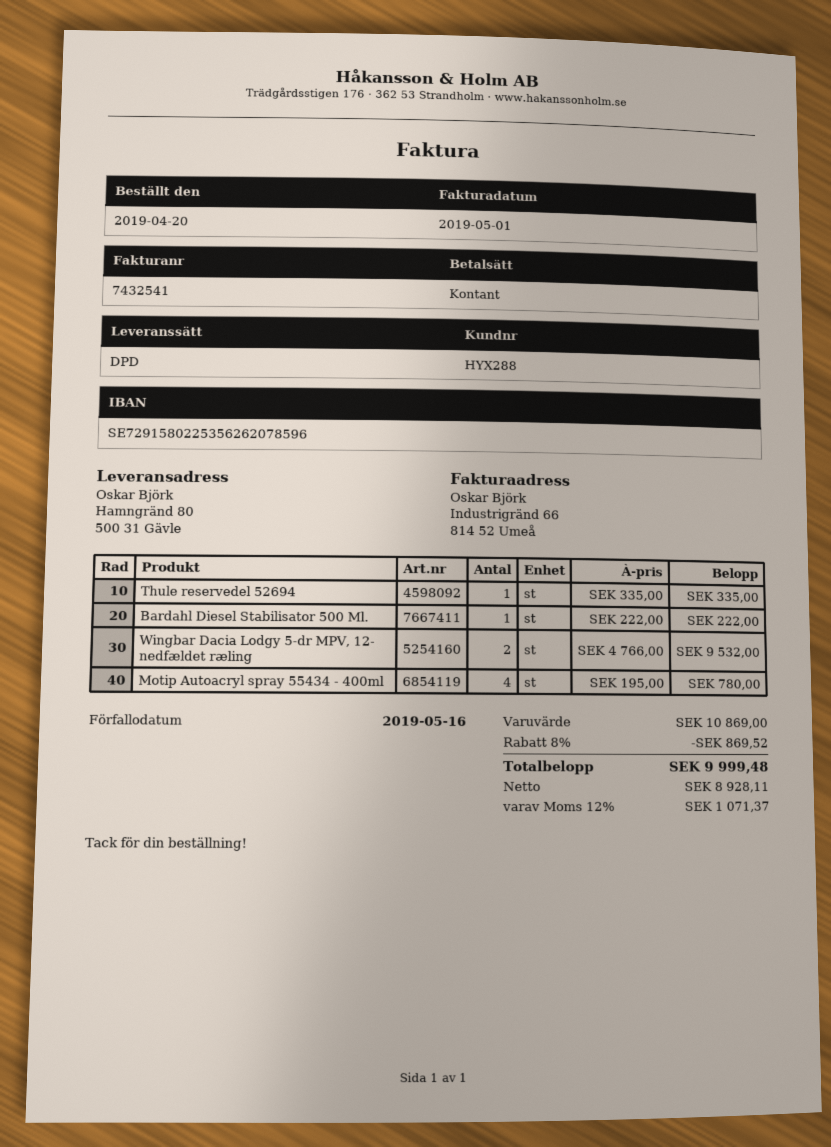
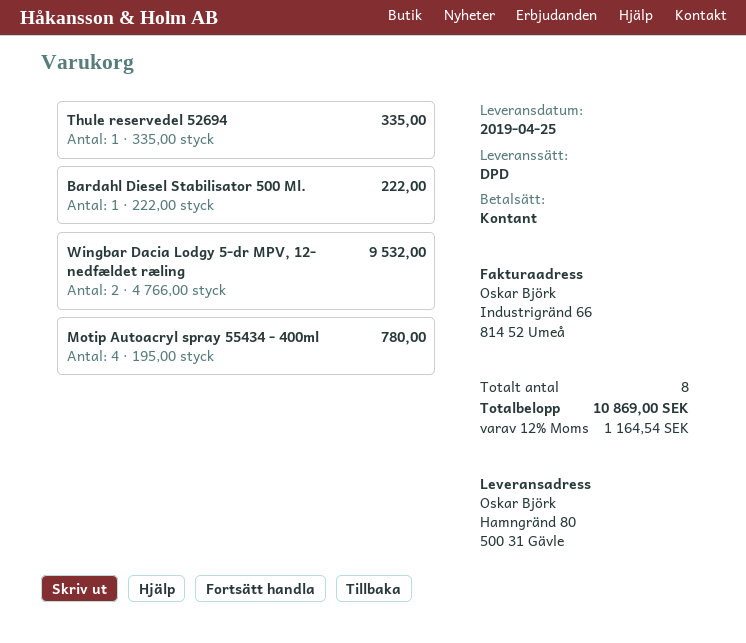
discount: 8% = 869.52 -> none
tax: 12% = 1071.37 -> 12% = 1164.54
total: 9999.48 -> 10869.00

